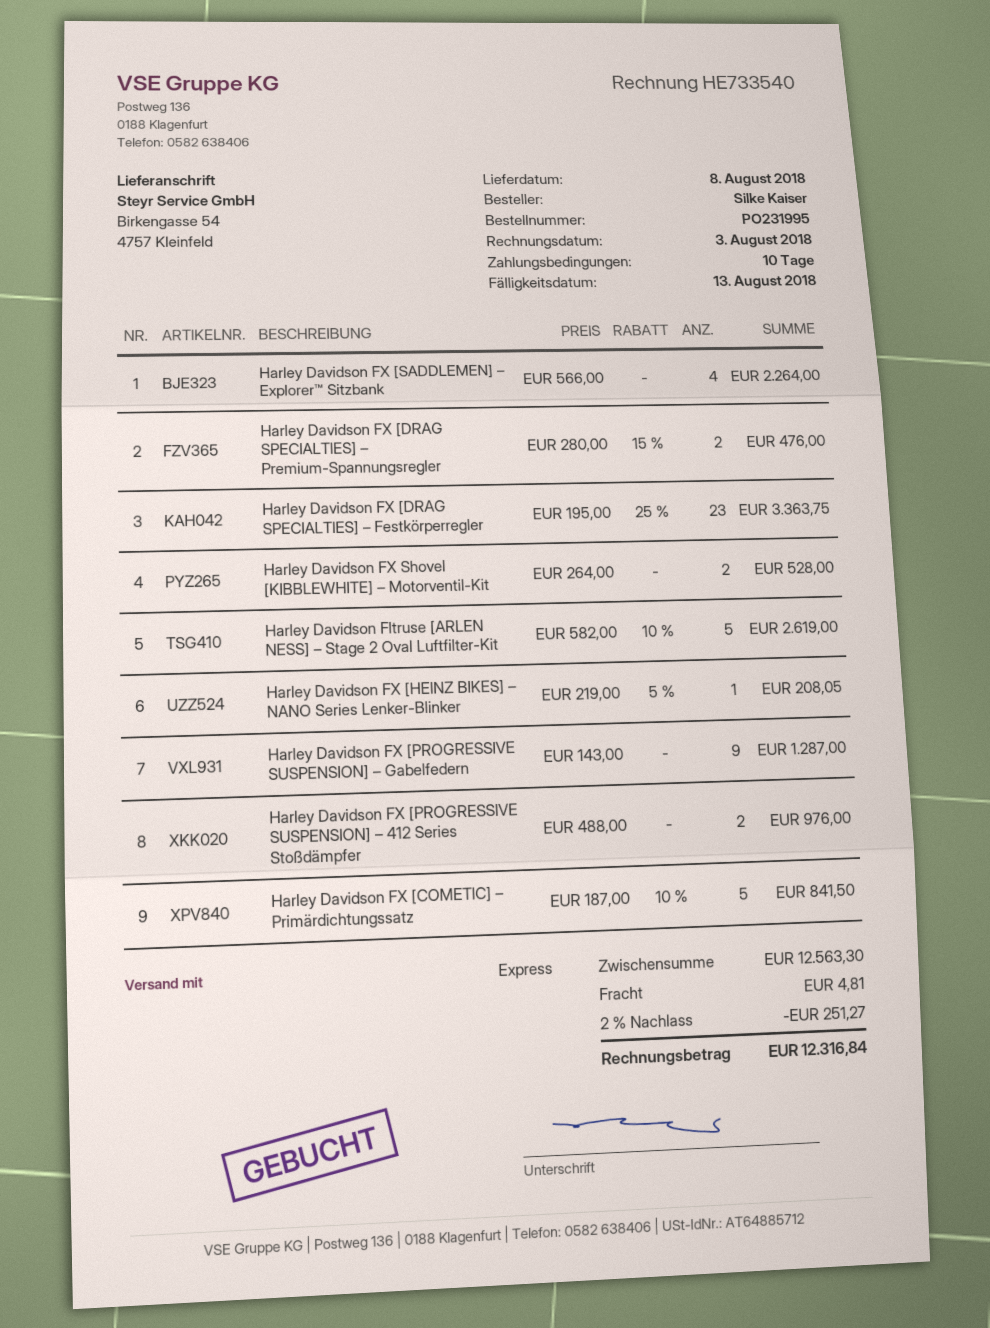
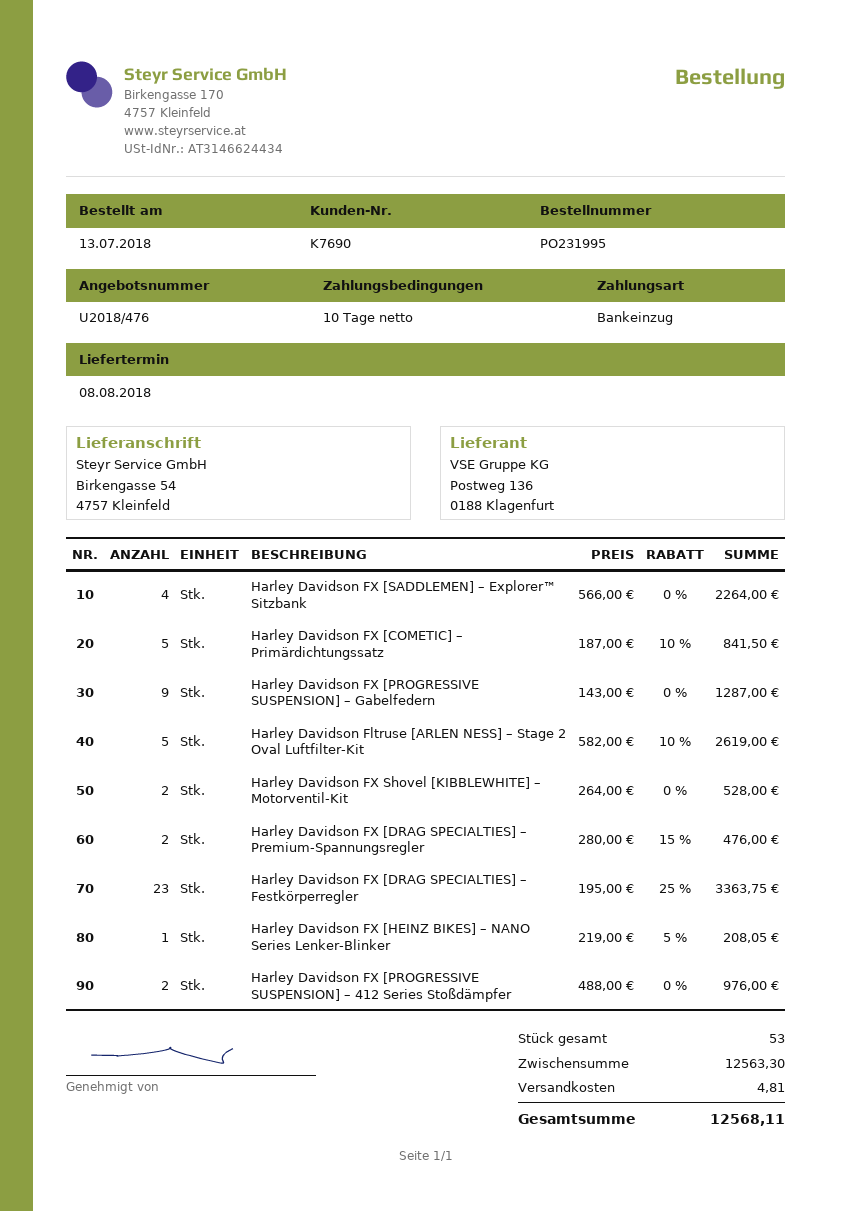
discount: 2% = 251.27 -> none
total: 12316.84 -> 12568.11

